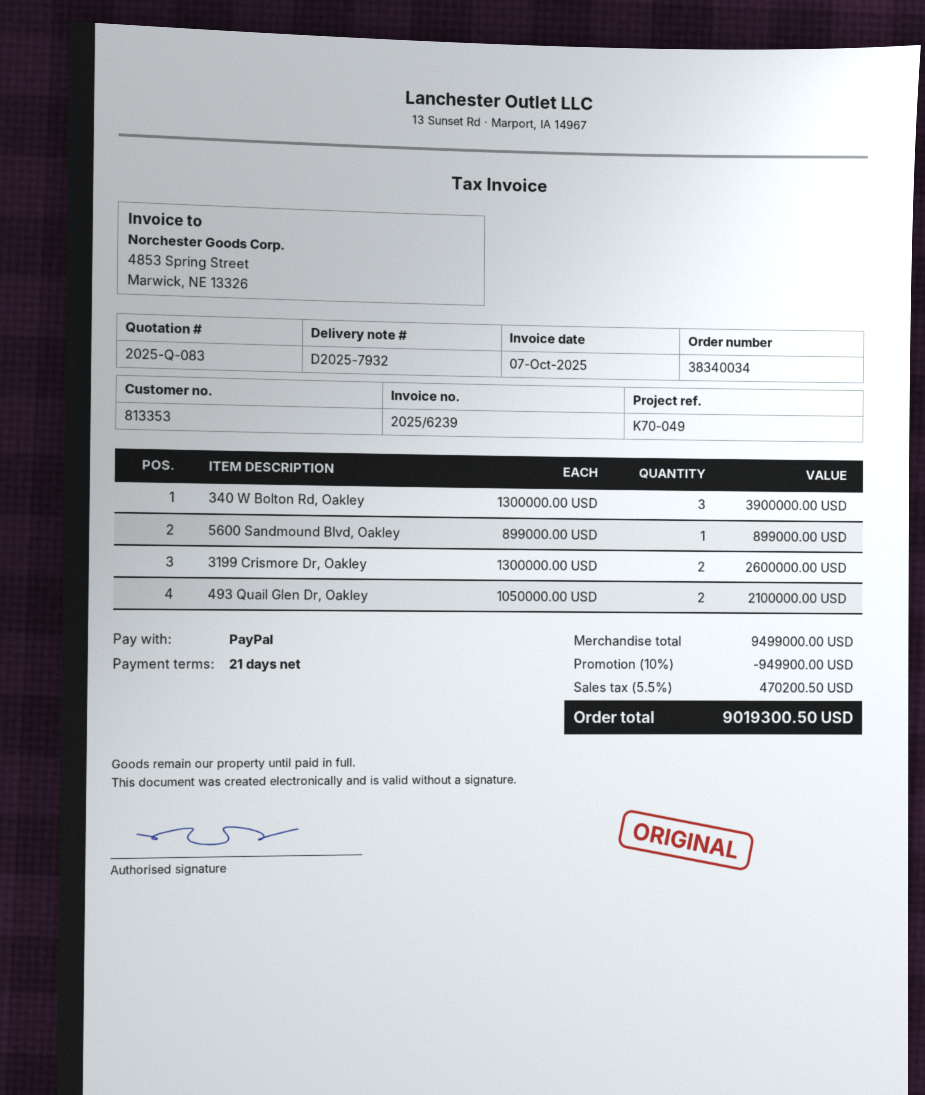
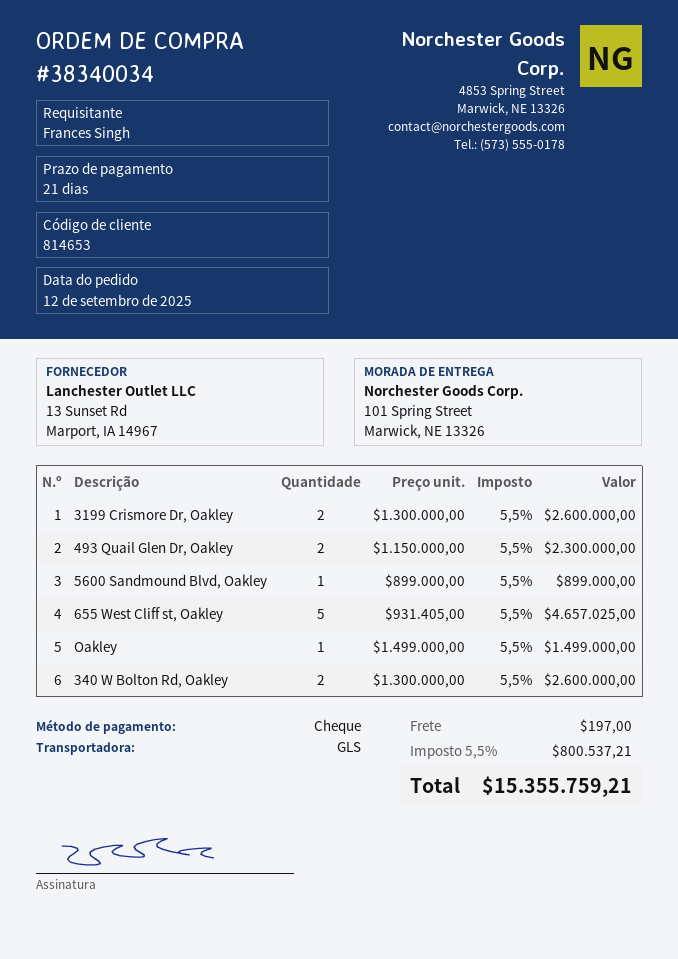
customer number: 813353 -> 814653
payment method: PayPal -> cheque
340 W Bolton Rd, Oakley: 3 x 1300000.00 = 3900000.00 -> 2 x 1300000.00 = 2600000.00
493 Quail Glen Dr, Oakley: 2 x 1050000.00 = 2100000.00 -> 2 x 1150000.00 = 2300000.00
655 West Cliff st, Oakley: none -> 5 x 931405.00 = 4657025.00
Oakley: none -> 1 x 1499000.00 = 1499000.00
discount: 10% = 949900.00 -> none
shipping: none -> 197.00
tax: 5.5% = 470200.50 -> 5.5% = 800537.21
total: 9019300.50 -> 15355759.21

